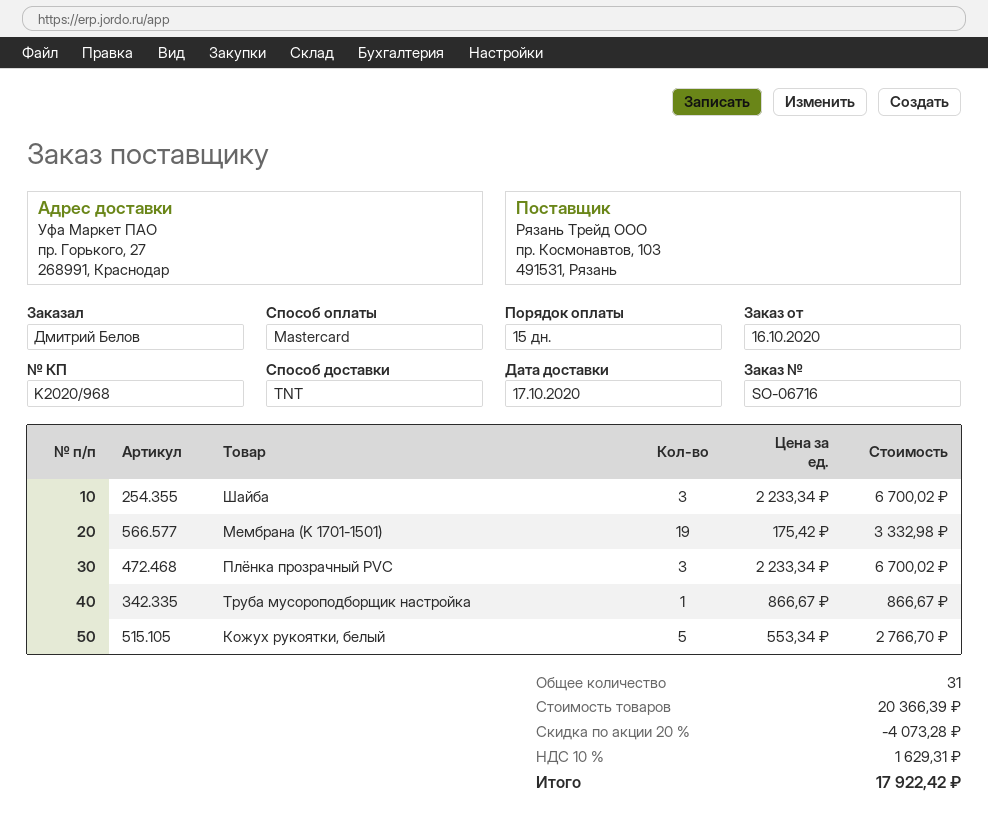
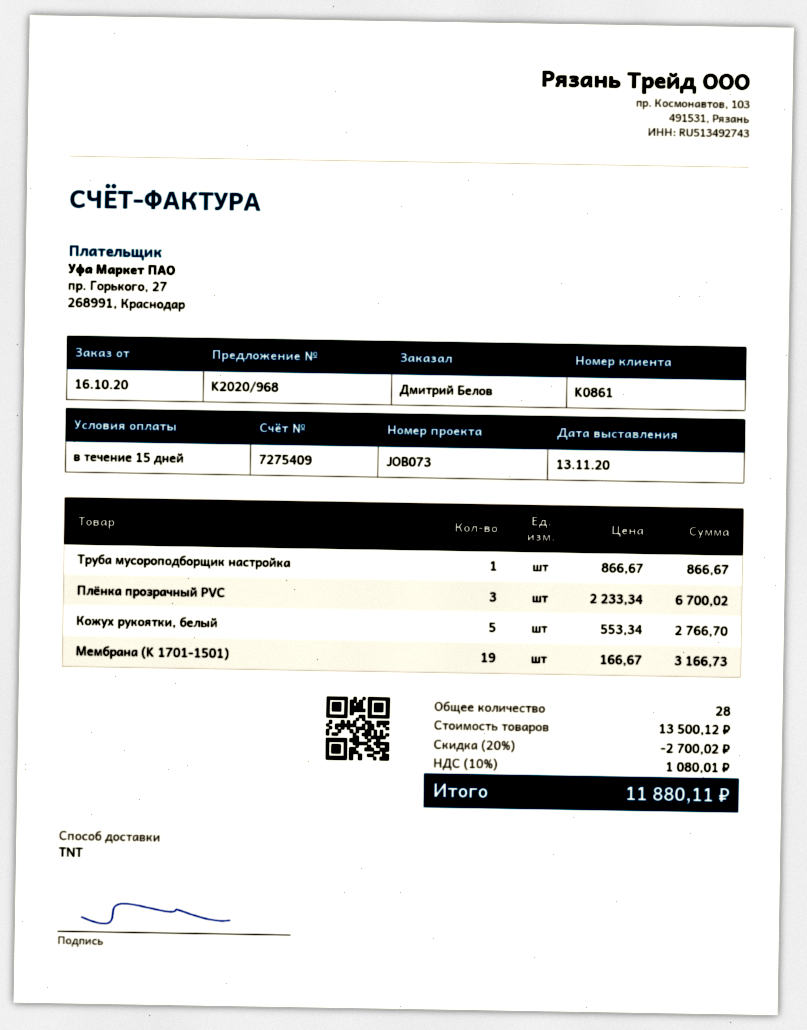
Шайба: 3 x 2233.34 = 6700.02 -> none
Мембрана (K 1701-1501): 19 x 175.42 = 3332.98 -> 19 x 166.67 = 3166.73
total quantity: 31 -> 28
subtotal: 20366.39 -> 13500.12
discount: 20% = 4073.28 -> 20% = 2700.02
tax: 10% = 1629.31 -> 10% = 1080.01
total: 17922.42 -> 11880.11

